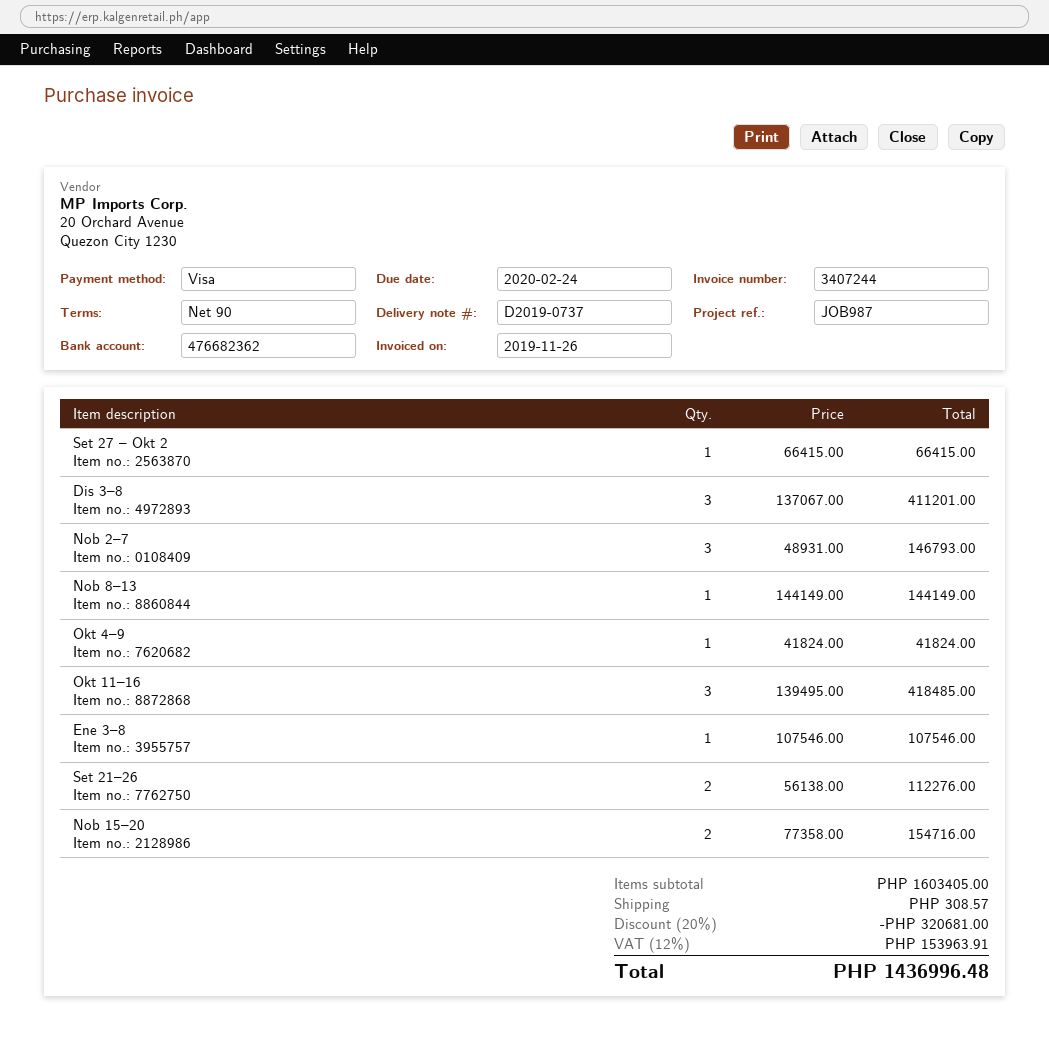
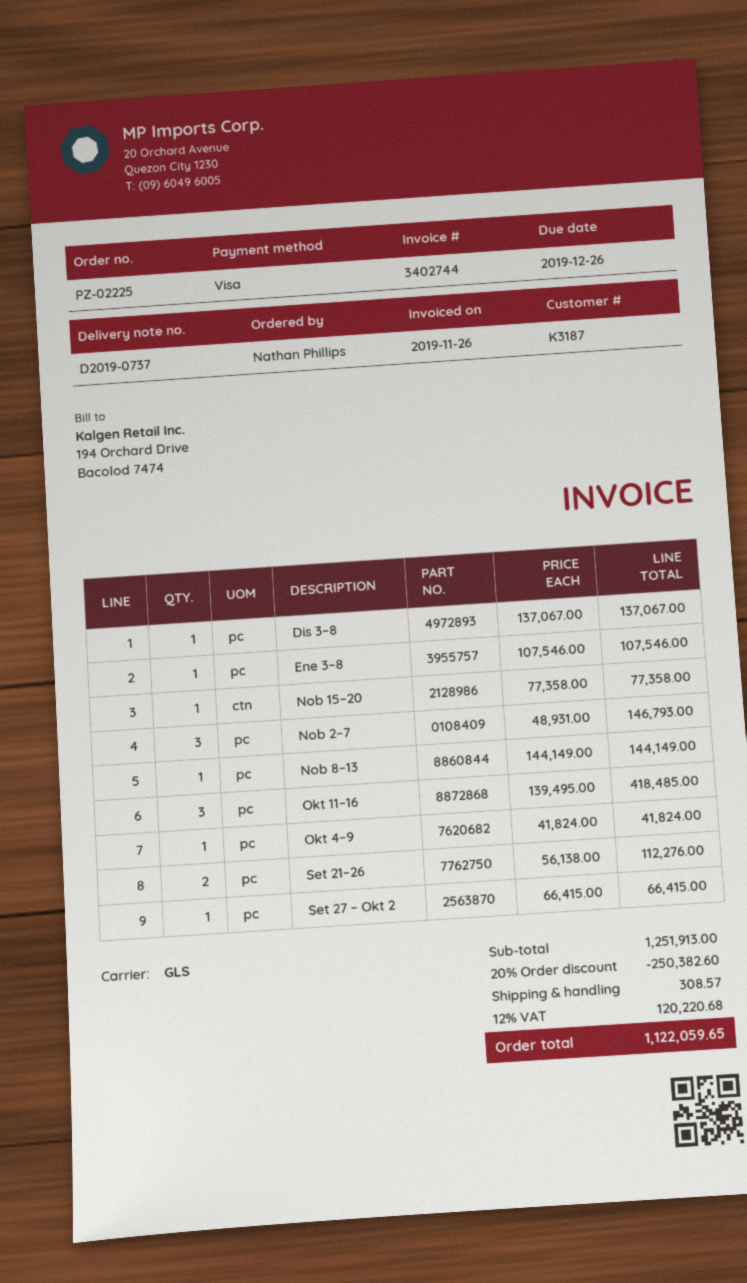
invoice number: 3407244 -> 3402744
due date: 2020-02-24 -> 2019-12-26
Dis 3–8: 3 x 137067.00 = 411201.00 -> 1 x 137067.00 = 137067.00
Nob 15–20: 2 x 77358.00 = 154716.00 -> 1 x 77358.00 = 77358.00
subtotal: 1603405.00 -> 1251913.00
discount: 20% = 320681.00 -> 20% = 250382.60
tax: 12% = 153963.91 -> 12% = 120220.68
total: 1436996.48 -> 1122059.65

